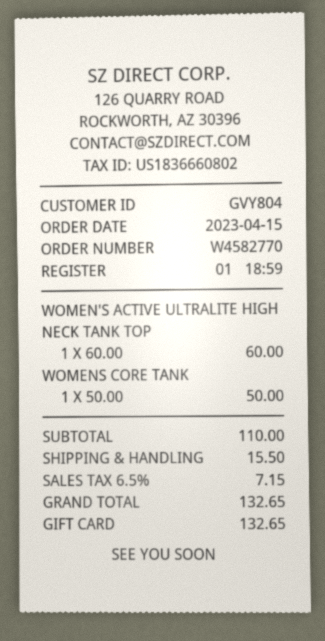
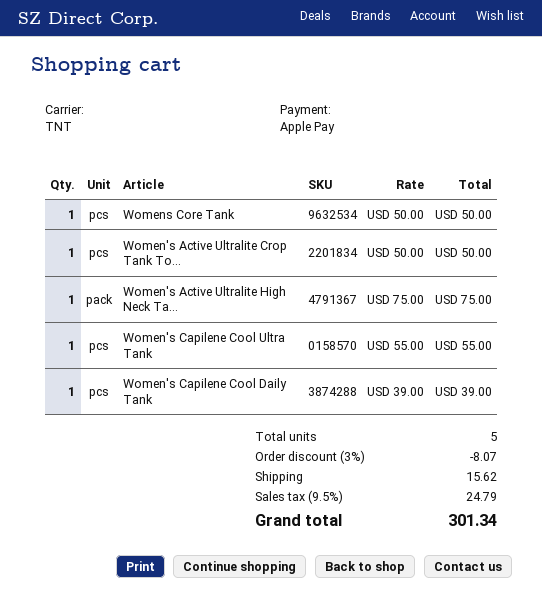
payment method: gift card -> Apple Pay
WOMEN'S ACTIVE ULTRALITE HIGH NECK TANK TOP: 1 x 60.00 = 60.00 -> 1 x 75.00 = 75.00
Women's Active Ultralite Crop Tank To...: none -> 1 x 50.00 = 50.00
Women's Capilene Cool Ultra Tank: none -> 1 x 55.00 = 55.00
Women's Capilene Cool Daily Tank: none -> 1 x 39.00 = 39.00
discount: none -> 3% = 8.07
shipping: 15.50 -> 15.62
tax: 6.5% = 7.15 -> 9.5% = 24.79
total: 132.65 -> 301.34

